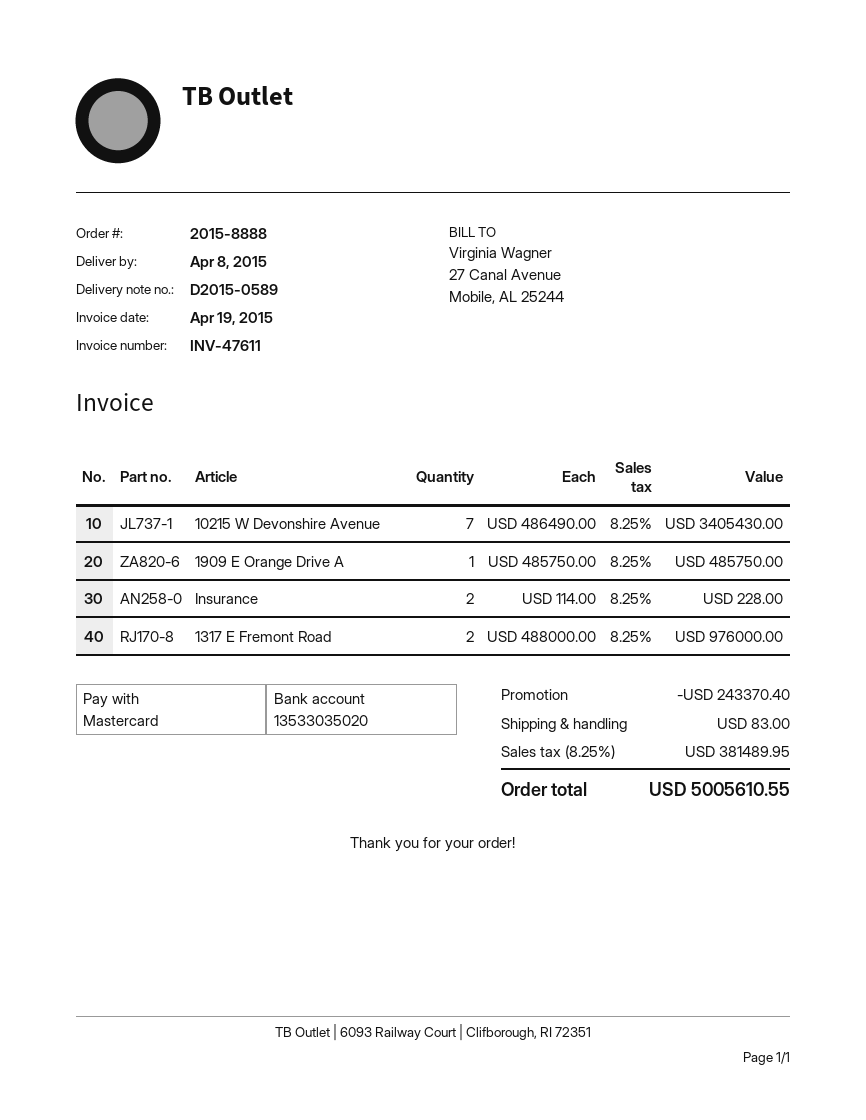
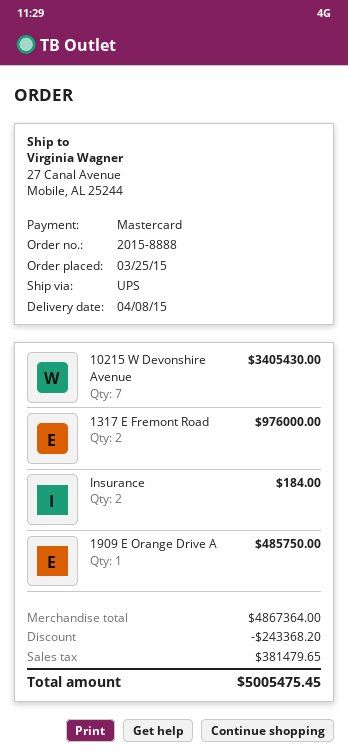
Insurance: 2 for 228.00 -> 2 for 184.00
discount: 243370.40 -> 243368.20
shipping: 83.00 -> none
tax: 381489.95 -> 381479.65
total: 5005610.55 -> 5005475.45

